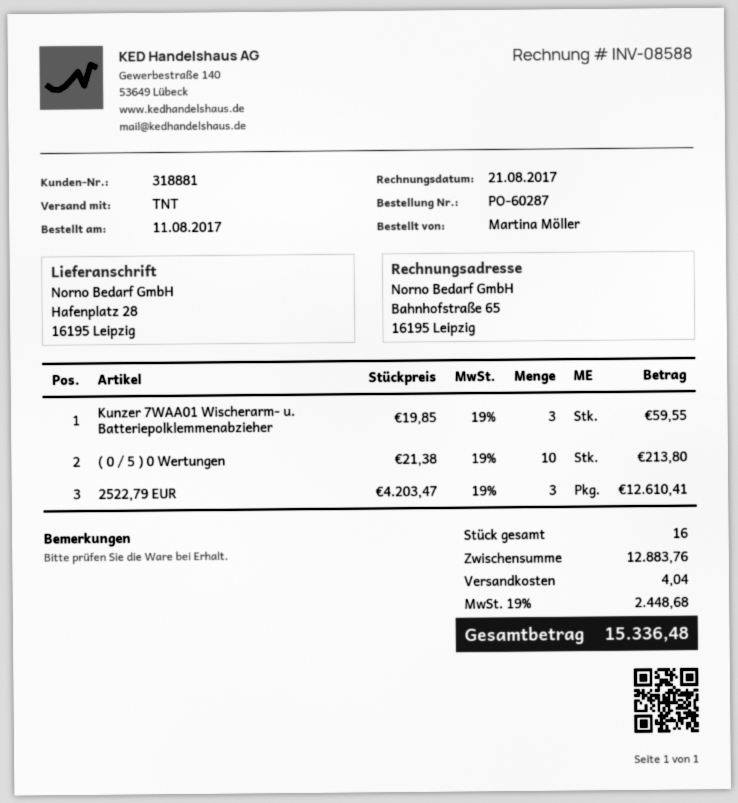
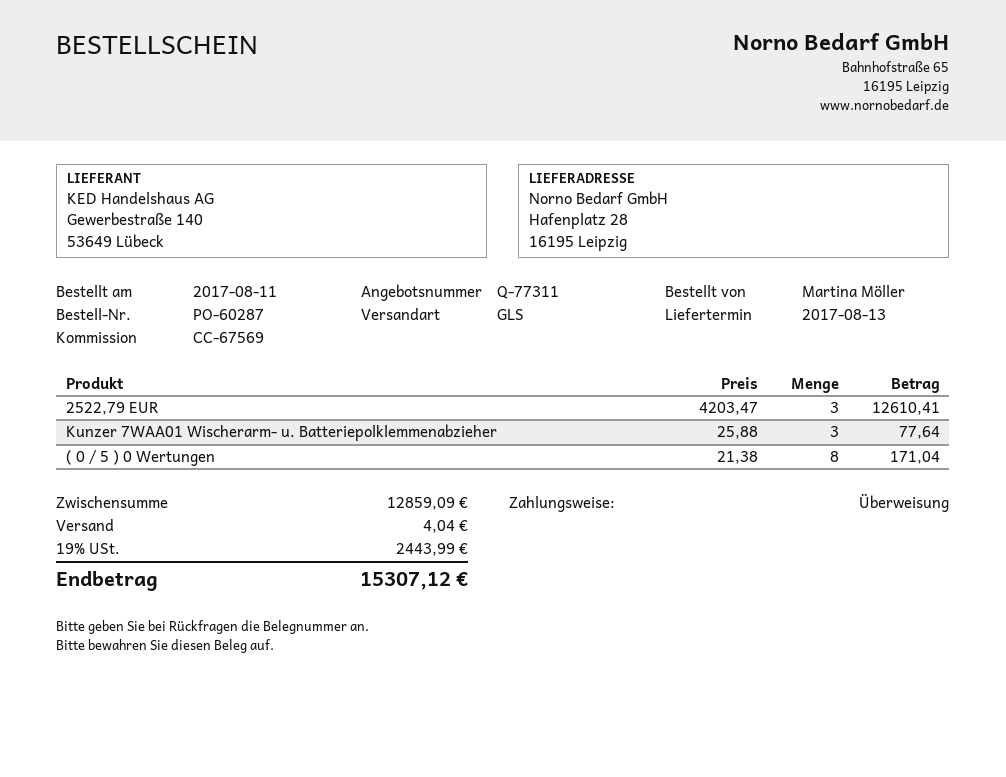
shipping method: TNT -> GLS
Kunzer 7WAA01 Wischerarm- u. Batteriepolklemmenabzieher: 3 x 19.85 = 59.55 -> 3 x 25.88 = 77.64
( 0 / 5 ) 0 Wertungen: 10 x 21.38 = 213.80 -> 8 x 21.38 = 171.04
subtotal: 12883.76 -> 12859.09
tax: 19% = 2448.68 -> 19% = 2443.99
total: 15336.48 -> 15307.12

